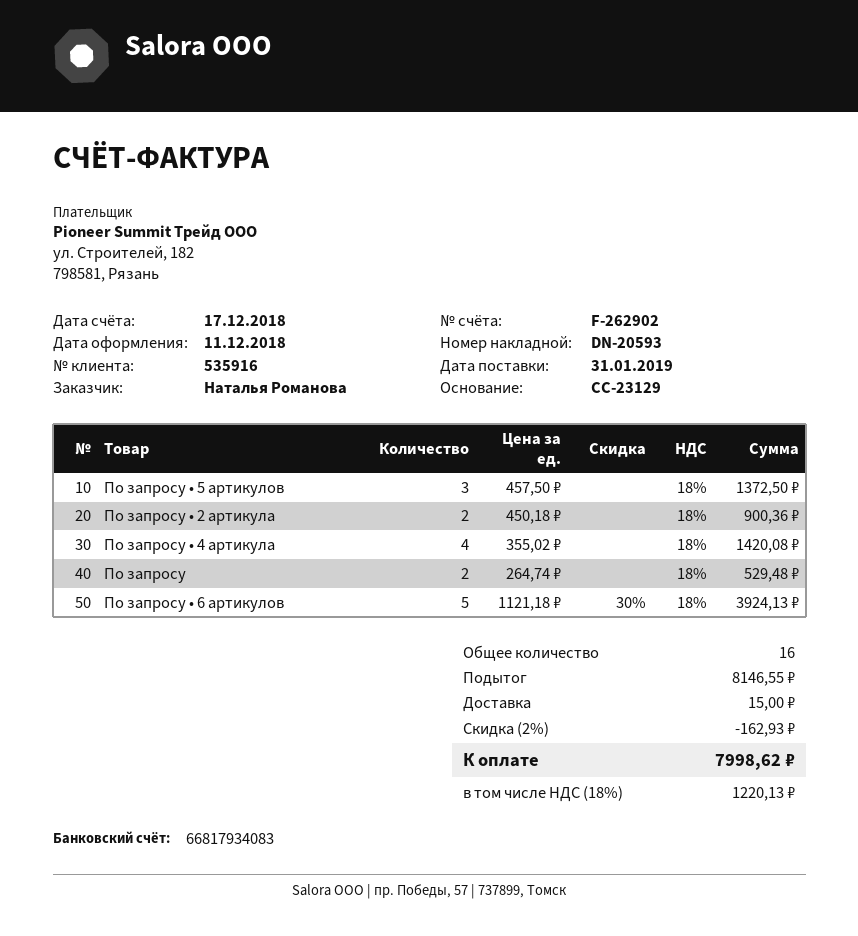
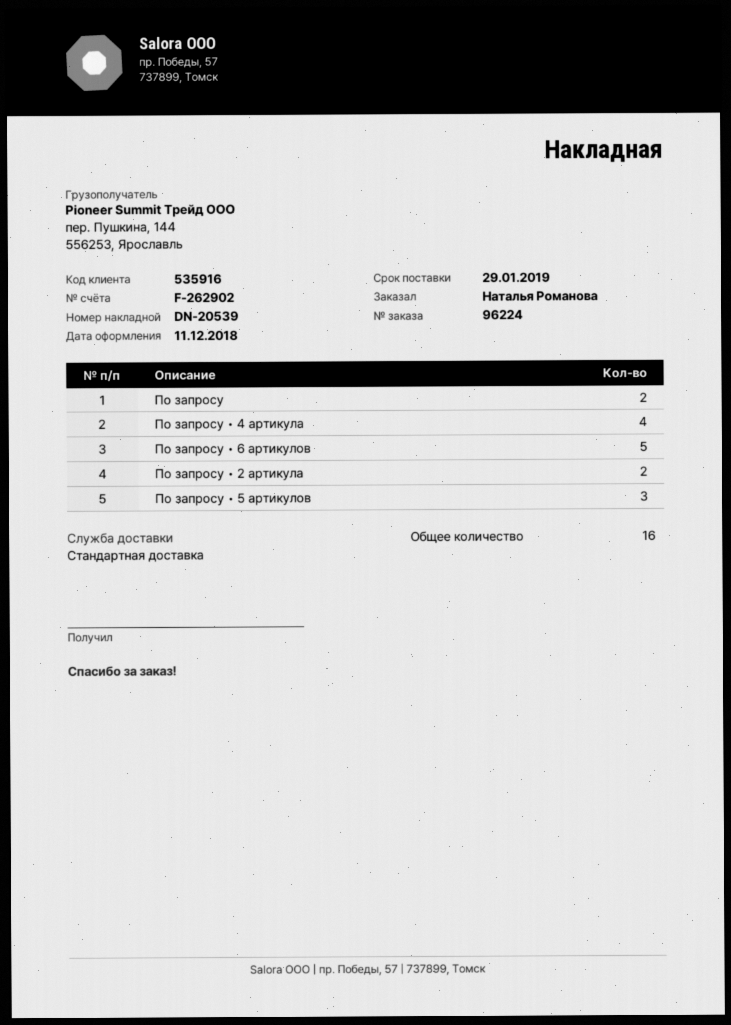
delivery note number: DN-20593 -> DN-20539
delivery date: 2019-01-31 -> 2019-01-29

